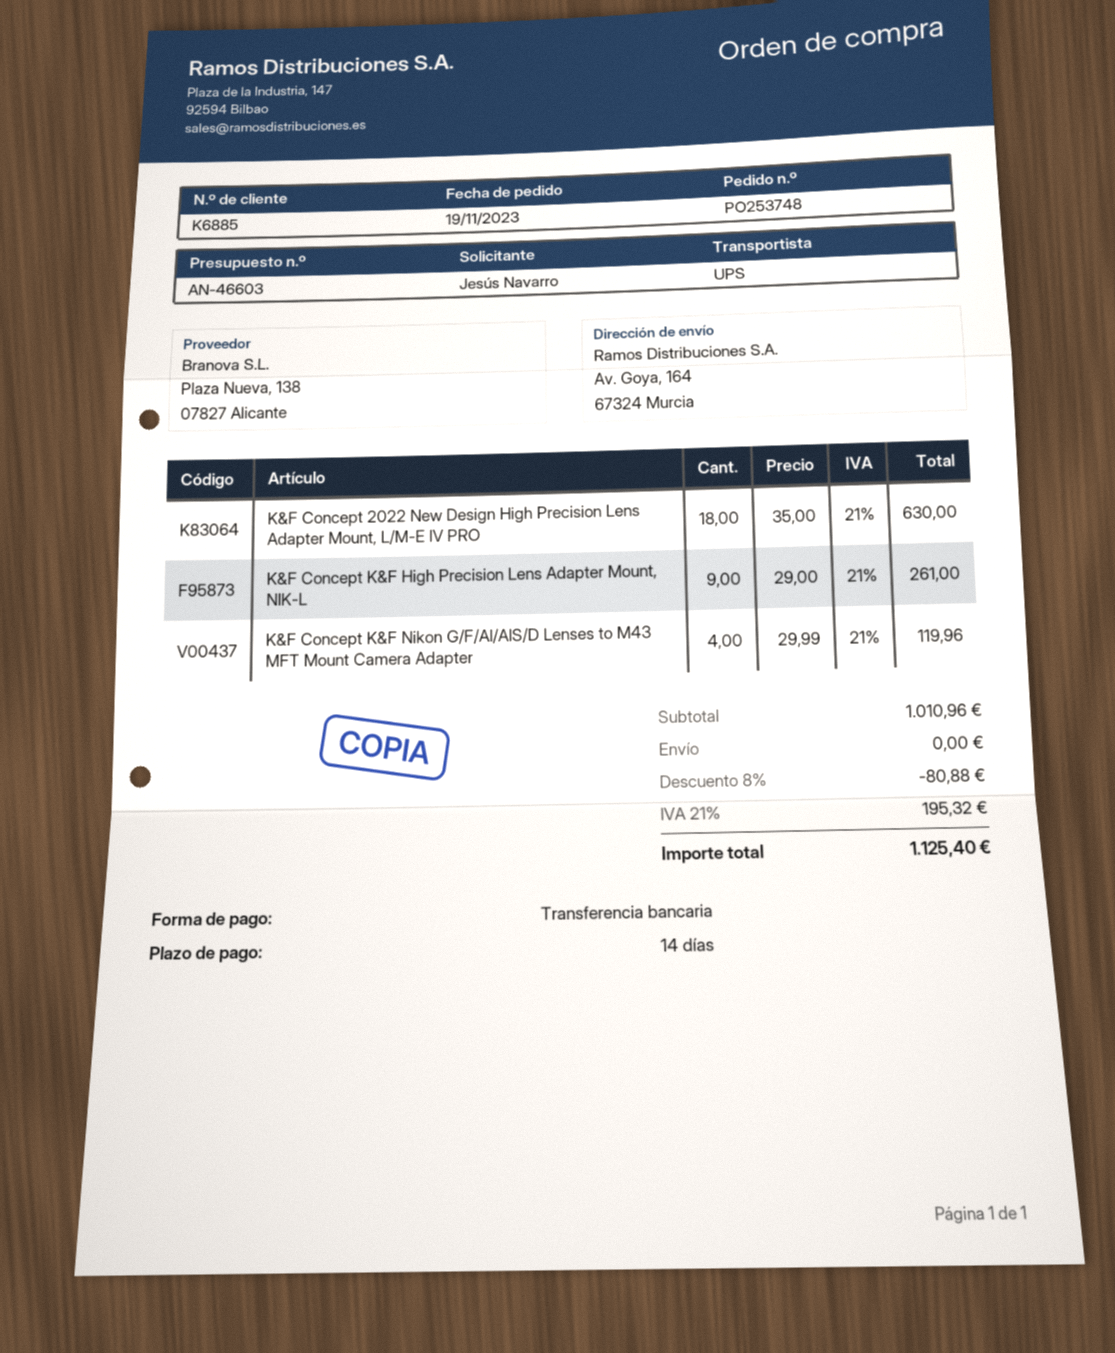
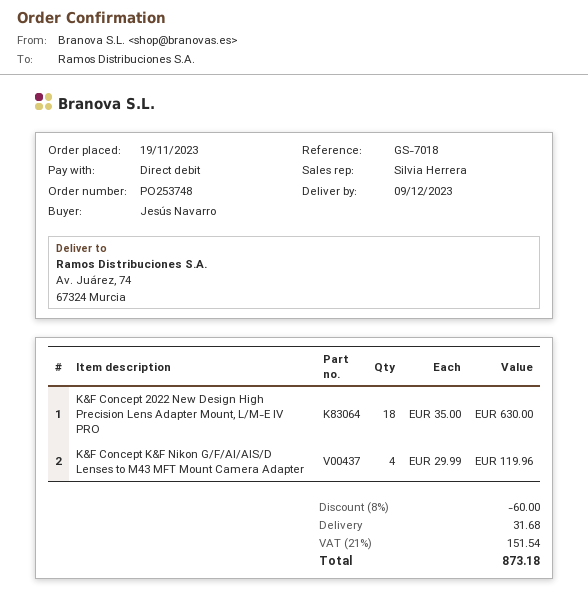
payment method: bank transfer -> direct debit
ship to: Av. Goya, 164, 67324 Murcia -> Av. Juárez, 74, 67324 Murcia
K&F Concept K&F High Precision Lens Adapter Mount, NIK-L: 9 x 29.00 = 261.00 -> none
discount: 8% = 80.88 -> 8% = 60.00
shipping: 0.00 -> 31.68
tax: 21% = 195.32 -> 21% = 151.54
total: 1125.40 -> 873.18

